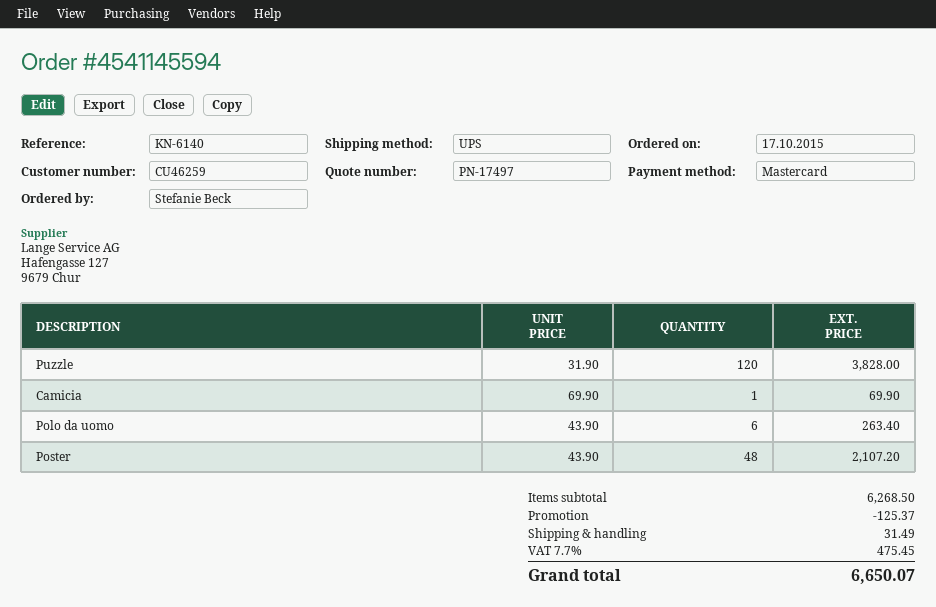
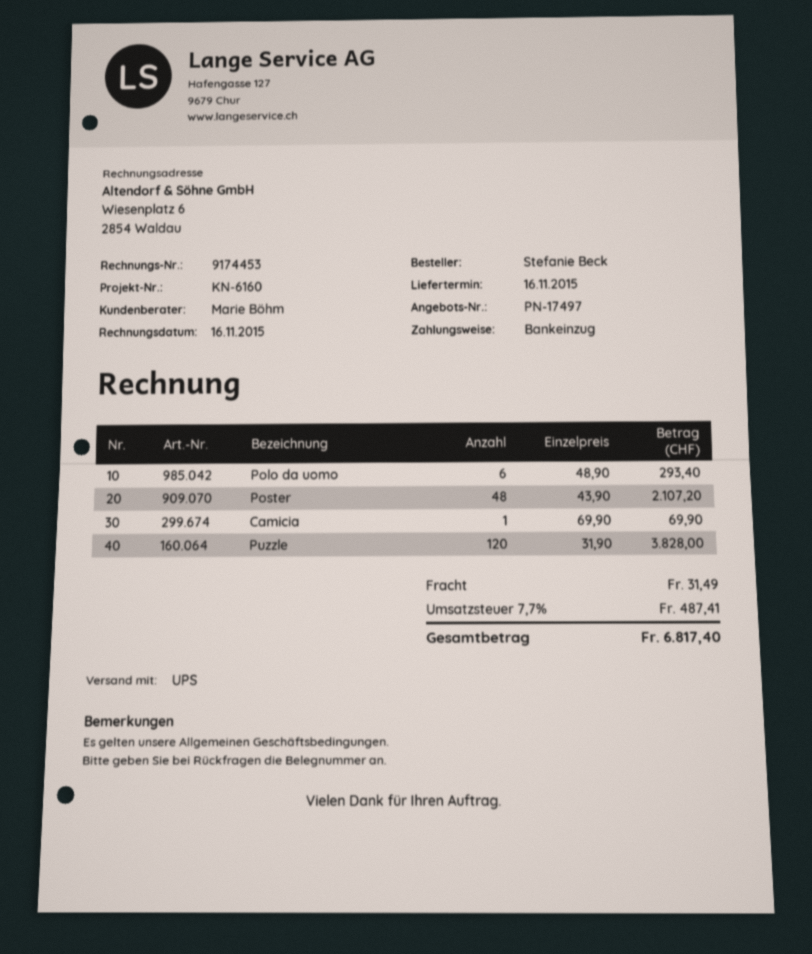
reference: KN-6140 -> KN-6160
payment method: Mastercard -> direct debit
Polo da uomo: 6 x 43.90 = 263.40 -> 6 x 48.90 = 293.40
discount: 125.37 -> none
tax: 7.7% = 475.45 -> 7.7% = 487.41
total: 6650.07 -> 6817.40

